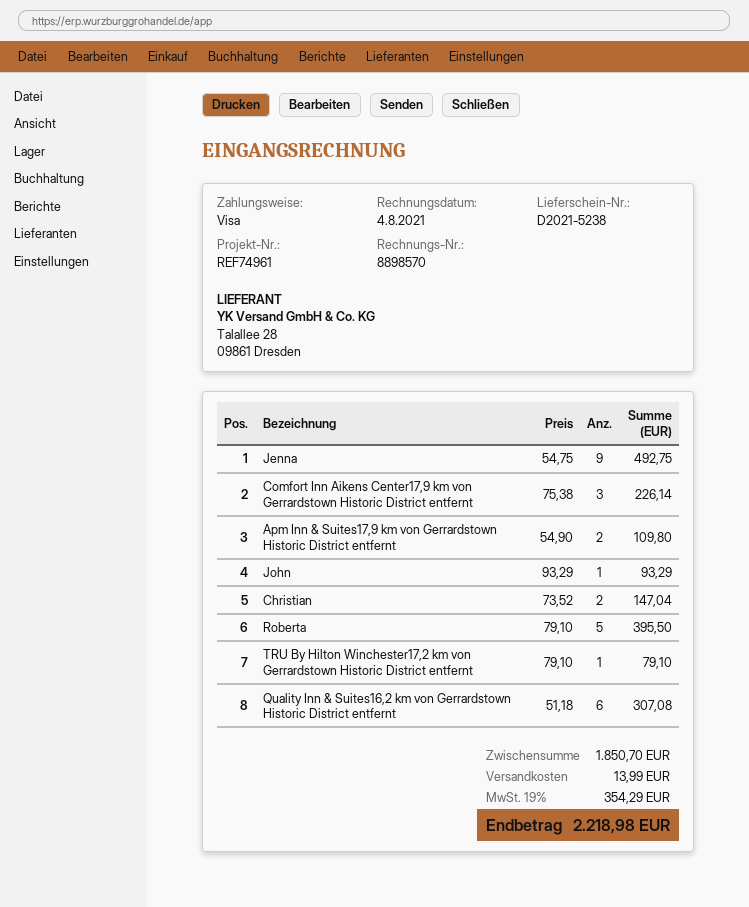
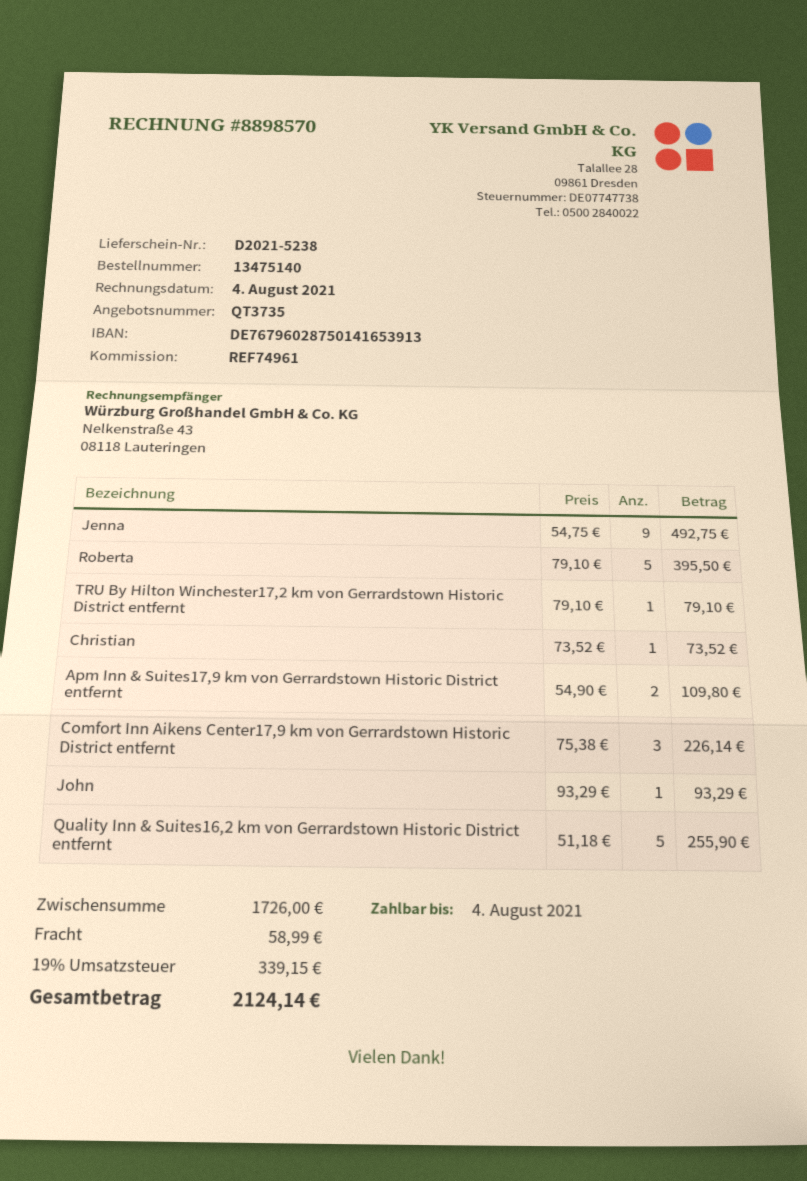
Christian: 2 x 73.52 = 147.04 -> 1 x 73.52 = 73.52
Quality Inn & Suites16,2 km von Gerrardstown Historic District entfernt: 6 x 51.18 = 307.08 -> 5 x 51.18 = 255.90
subtotal: 1850.70 -> 1726.00
shipping: 13.99 -> 58.99
tax: 19% = 354.29 -> 19% = 339.15
total: 2218.98 -> 2124.14

